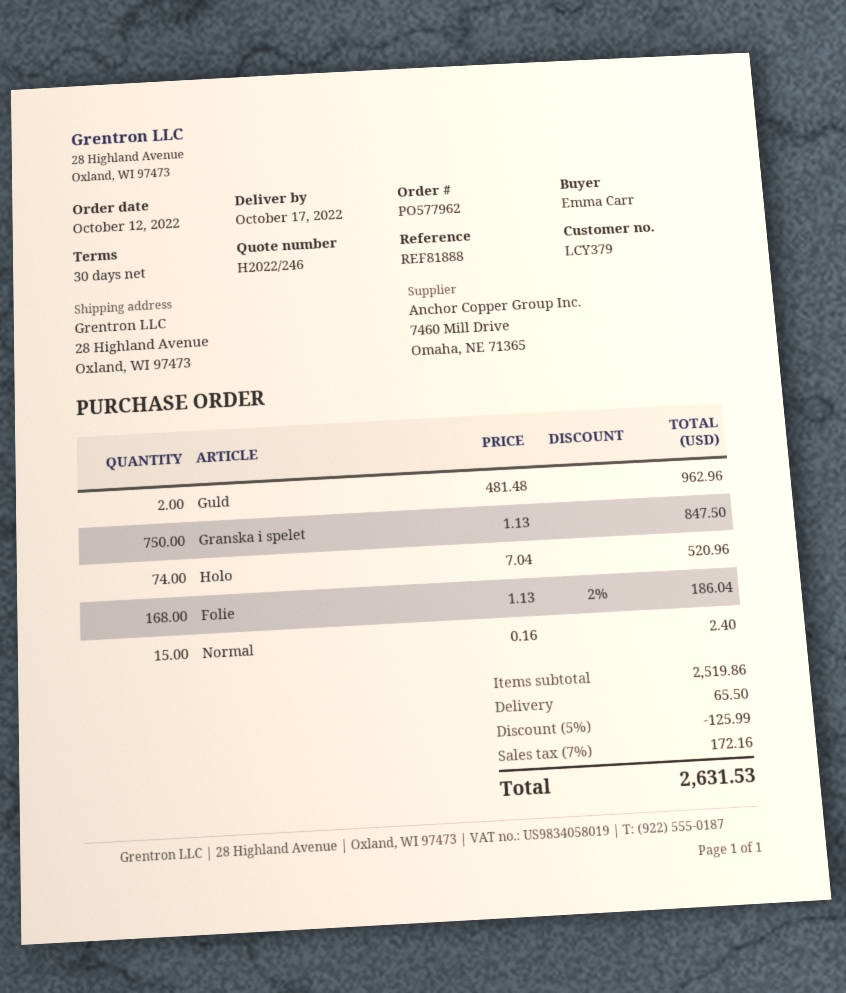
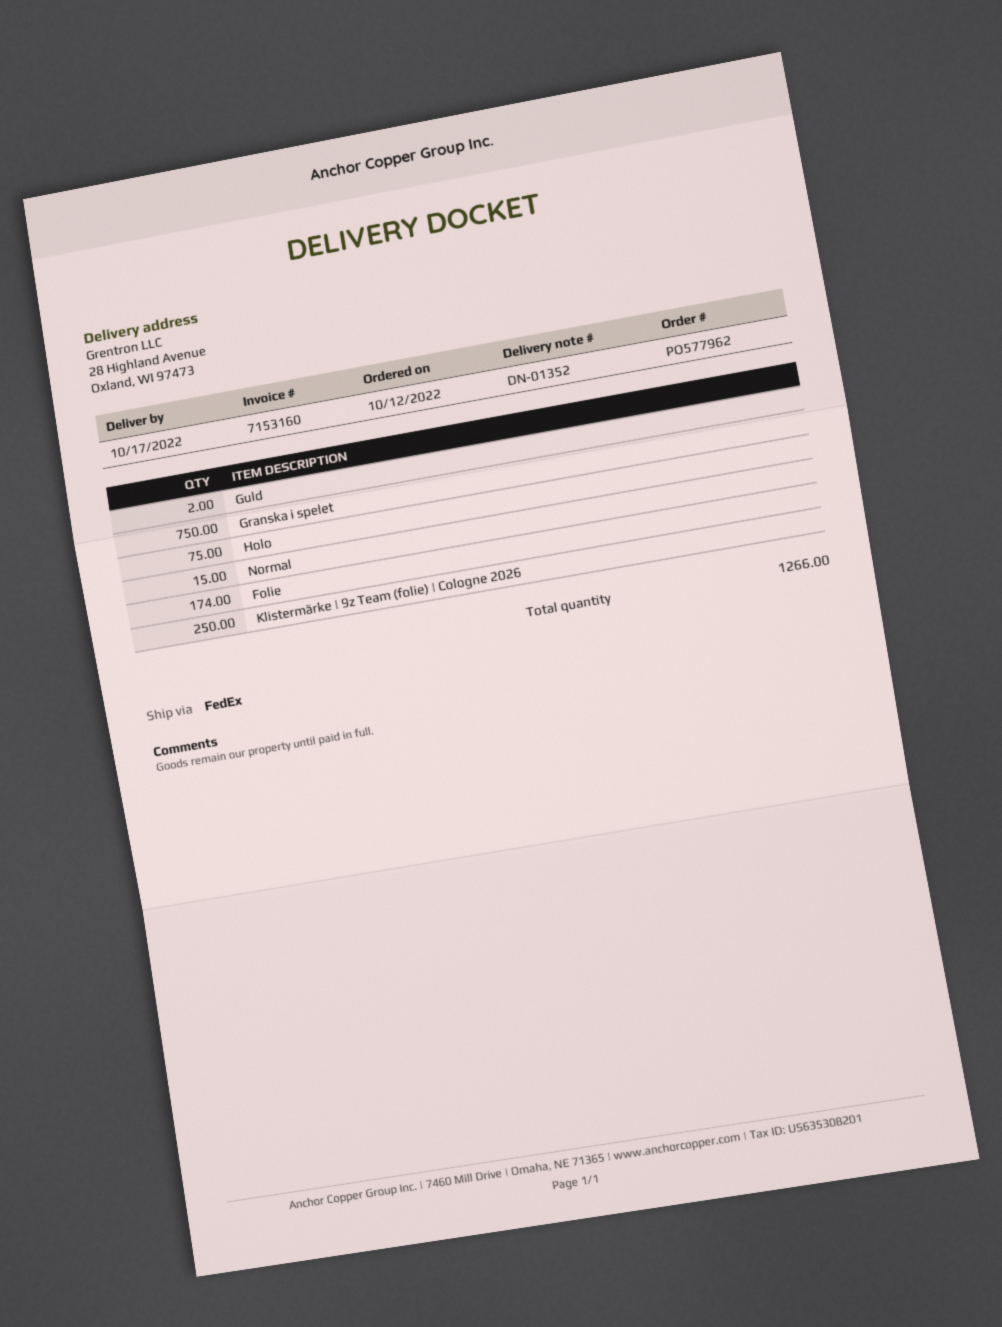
Holo: 74 -> 75
Folie: 168 -> 174
Klistermärke | 9z Team (folie) | Cologne 2026: none -> 250

